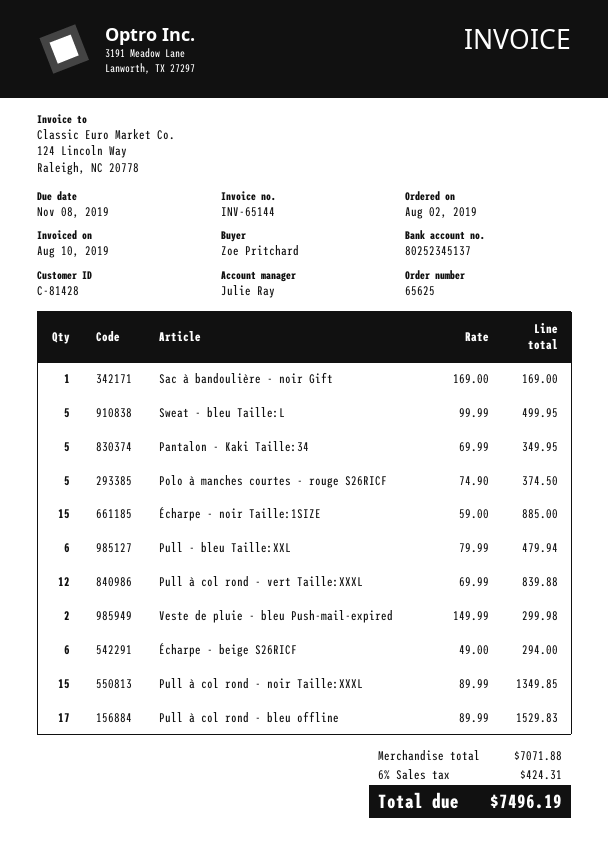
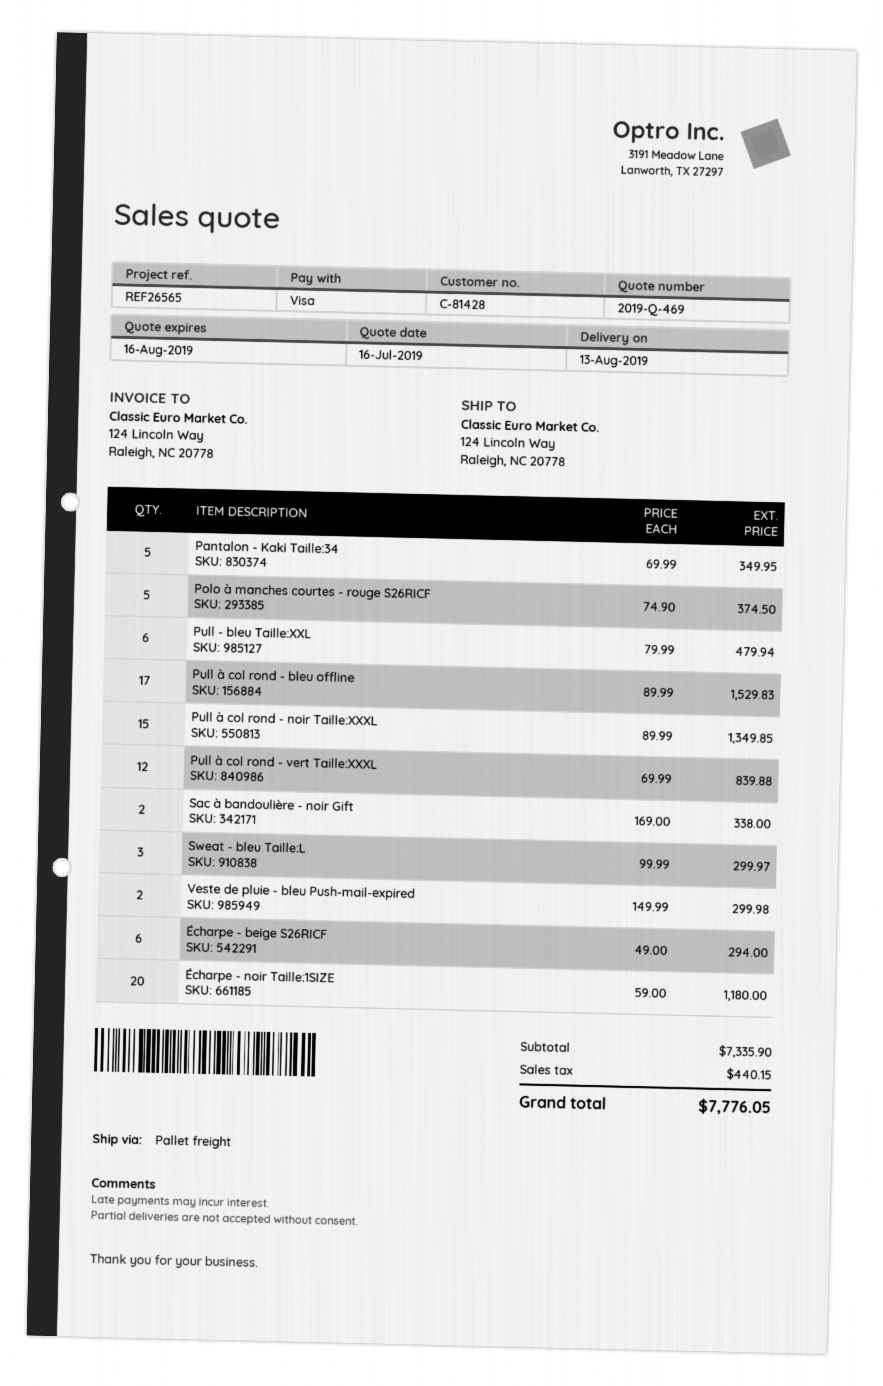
Sac à bandoulière - noir Gift: 1 x 169.00 = 169.00 -> 2 x 169.00 = 338.00
Sweat - bleu Taille:L: 5 x 99.99 = 499.95 -> 3 x 99.99 = 299.97
Écharpe - noir Taille:1SIZE: 15 x 59.00 = 885.00 -> 20 x 59.00 = 1180.00
subtotal: 7071.88 -> 7335.90
tax: 424.31 -> 440.15
total: 7496.19 -> 7776.05

